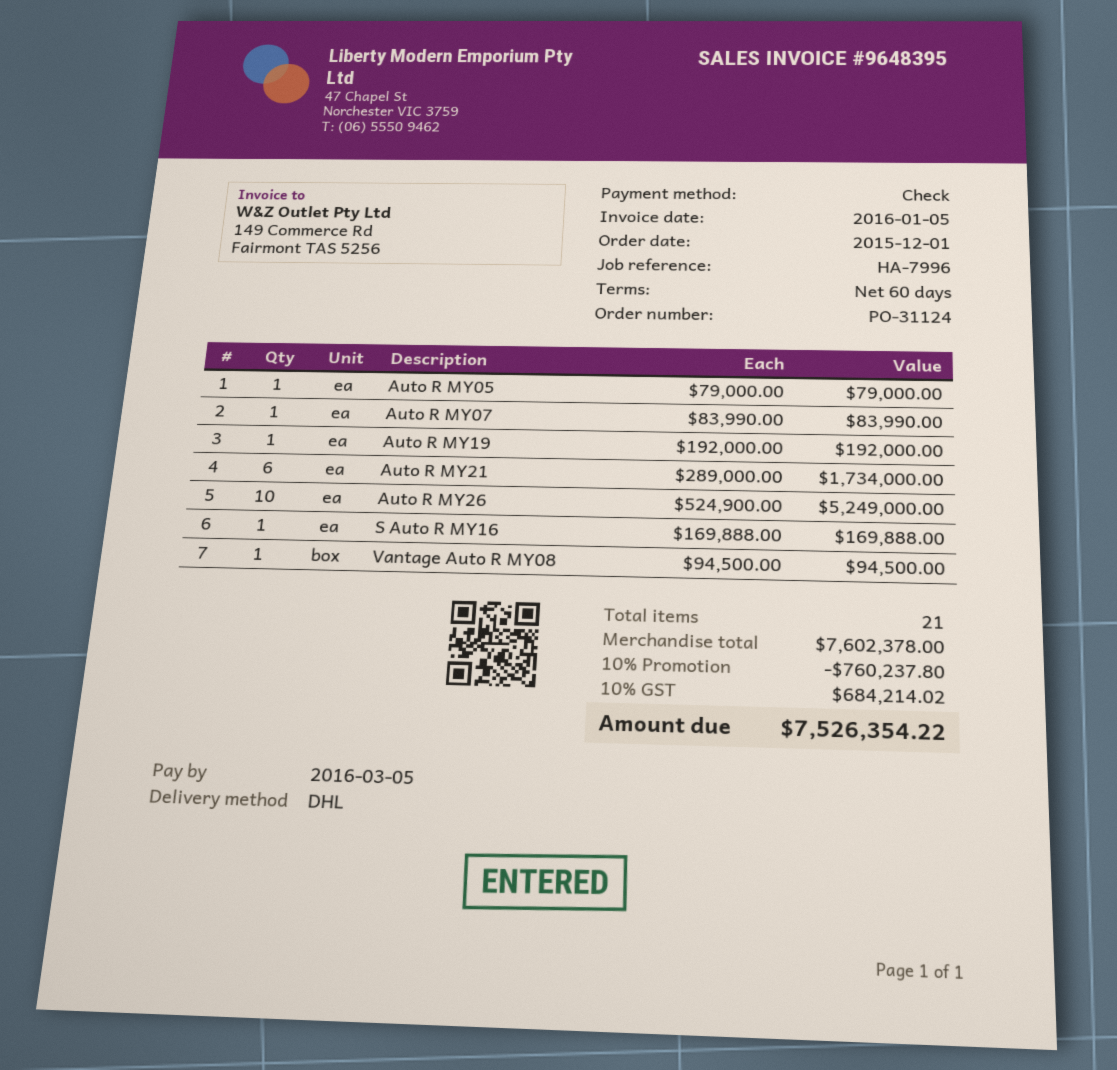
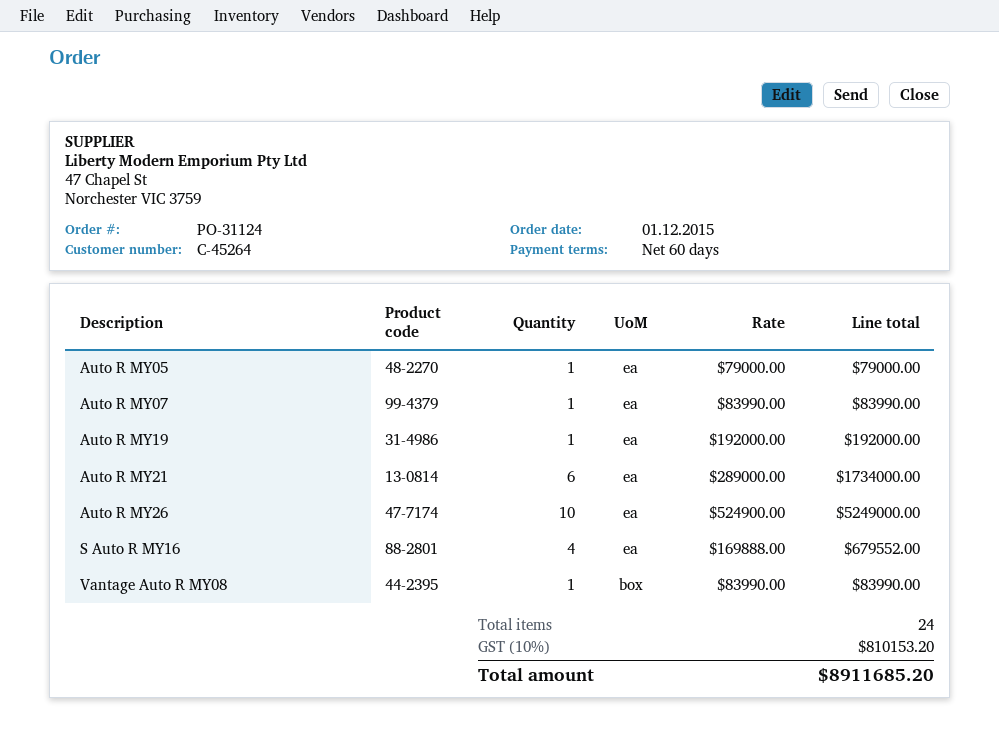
S Auto R MY16: 1 x 169888.00 = 169888.00 -> 4 x 169888.00 = 679552.00
Vantage Auto R MY08: 1 x 94500.00 = 94500.00 -> 1 x 83990.00 = 83990.00
total quantity: 21 -> 24
discount: 10% = 760237.80 -> none
tax: 10% = 684214.02 -> 10% = 810153.20
total: 7526354.22 -> 8911685.20

